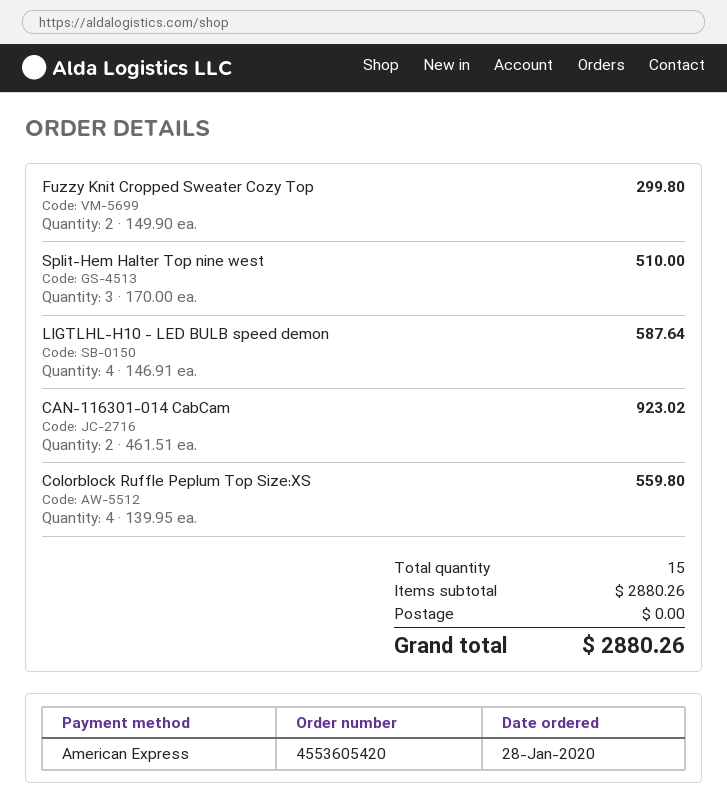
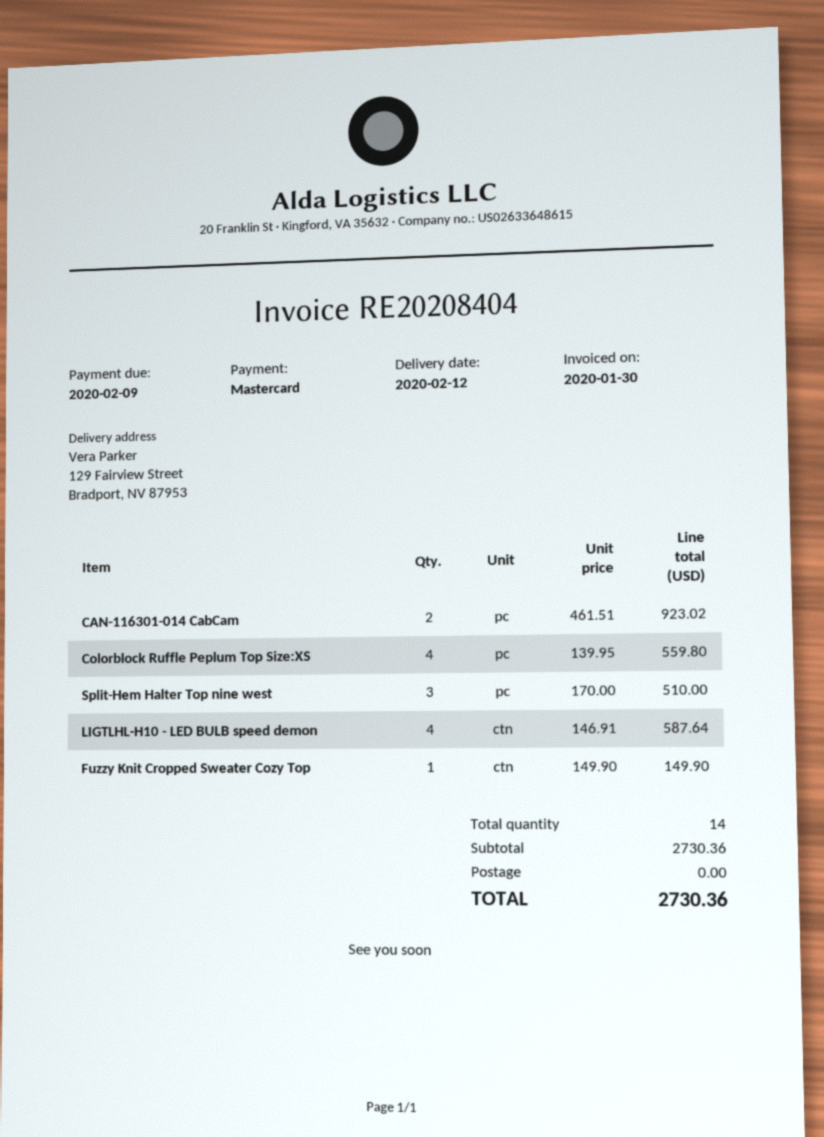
payment method: American Express -> Mastercard
Fuzzy Knit Cropped Sweater Cozy Top: 2 x 149.90 = 299.80 -> 1 x 149.90 = 149.90
total quantity: 15 -> 14
subtotal: 2880.26 -> 2730.36
total: 2880.26 -> 2730.36

